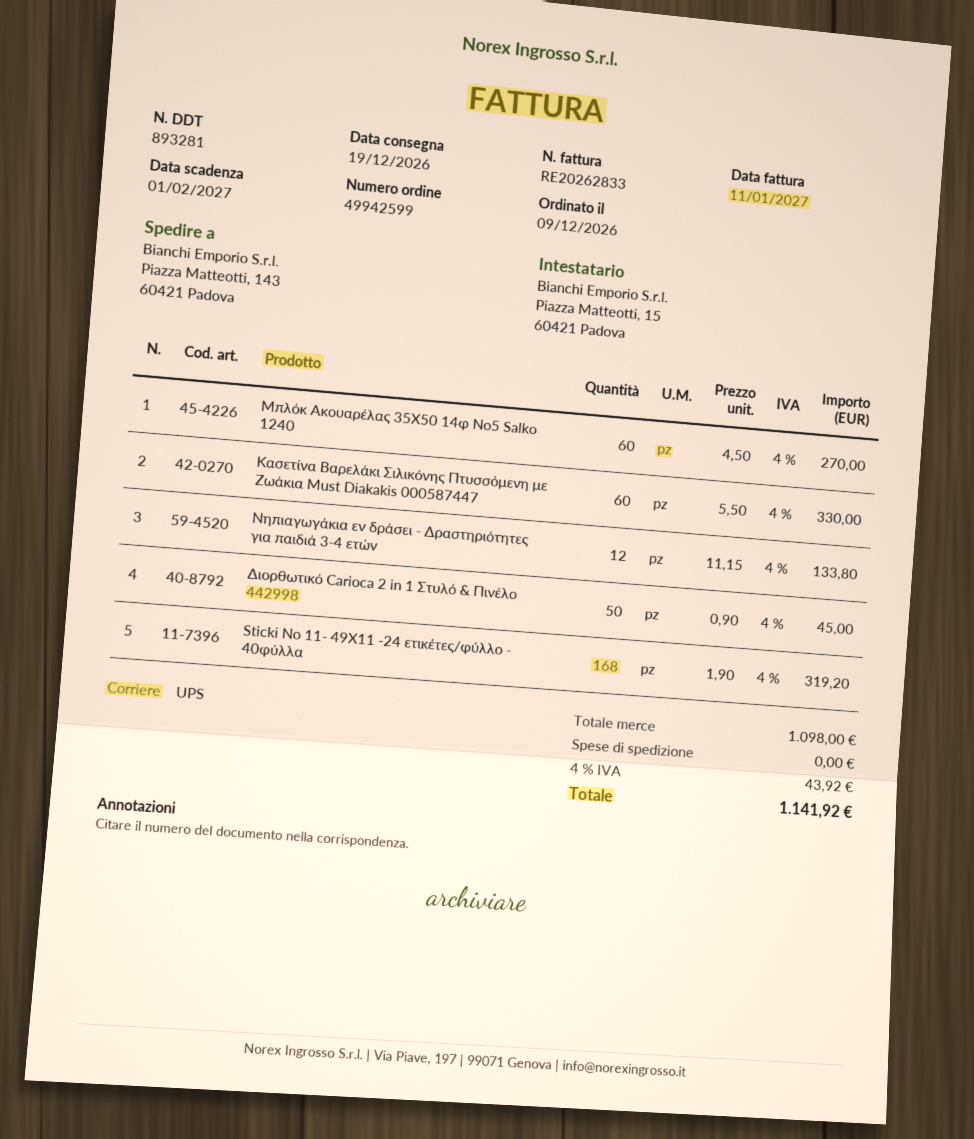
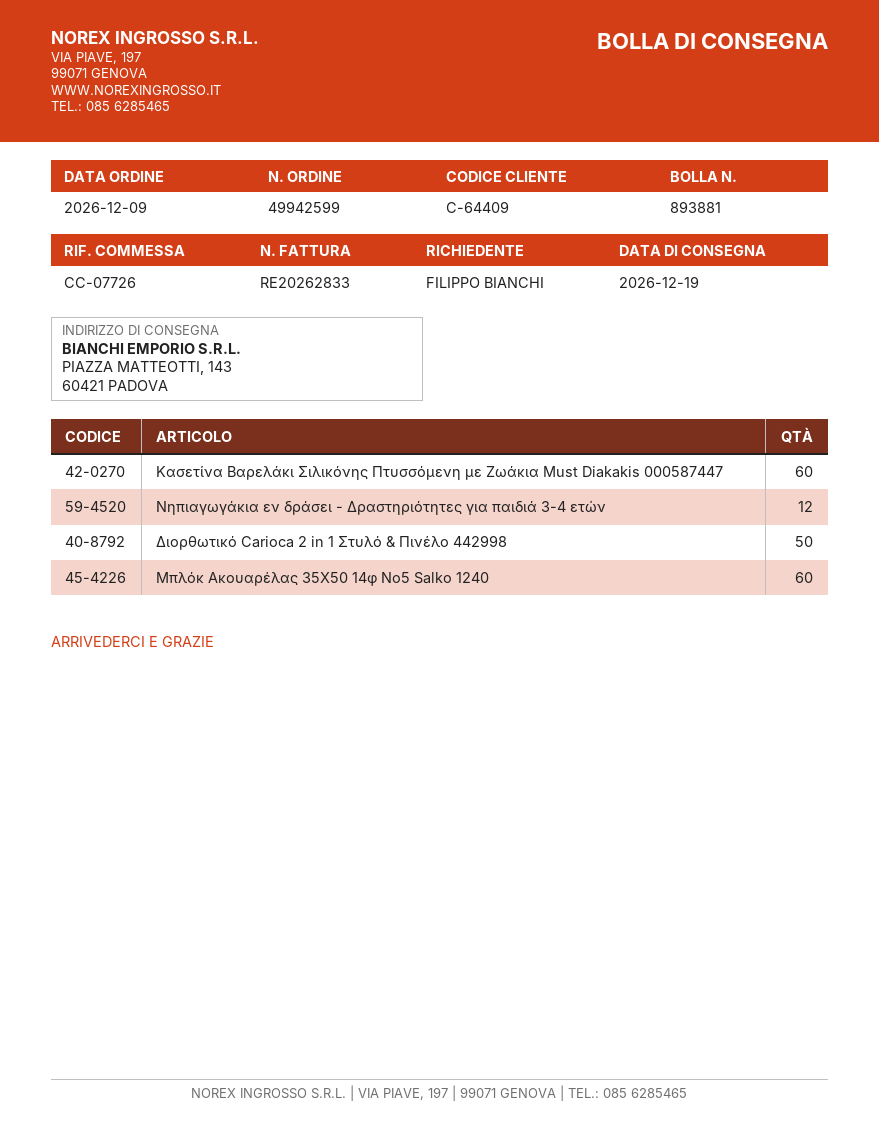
delivery note number: 893281 -> 893881
Sticki Νο 11- 49Χ11 -24 ετικέτες/φύλλο - 40φύλλα: 168 -> none

